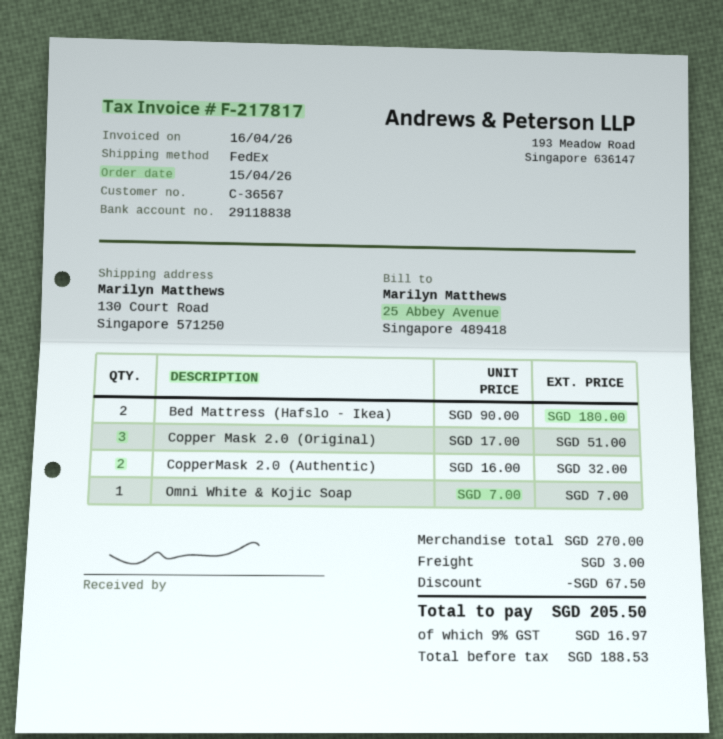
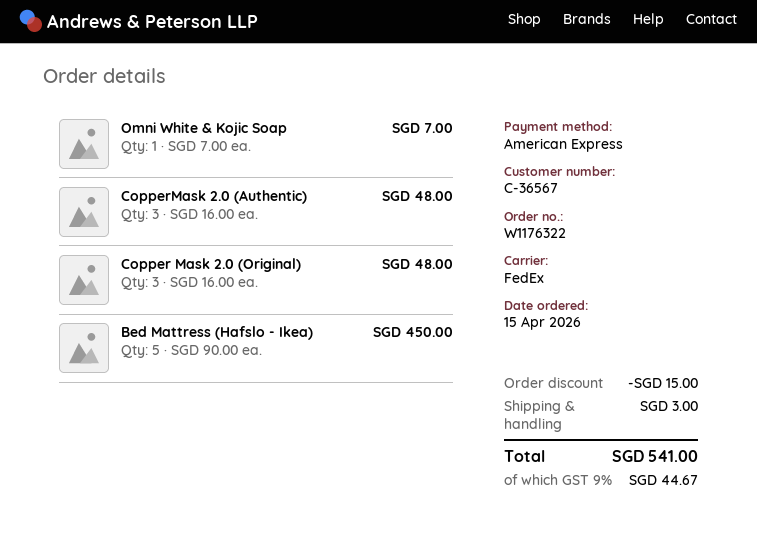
Bed Mattress (Hafslo - Ikea): 2 x 90.00 = 180.00 -> 5 x 90.00 = 450.00
Copper Mask 2.0 (Original): 3 x 17.00 = 51.00 -> 3 x 16.00 = 48.00
CopperMask 2.0 (Authentic): 2 x 16.00 = 32.00 -> 3 x 16.00 = 48.00
discount: 67.50 -> 15.00
tax: 9% = 16.97 -> 9% = 44.67
total: 205.50 -> 541.00

